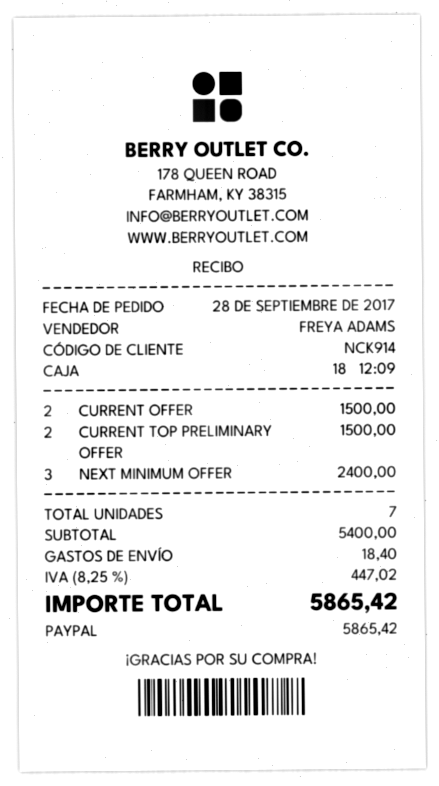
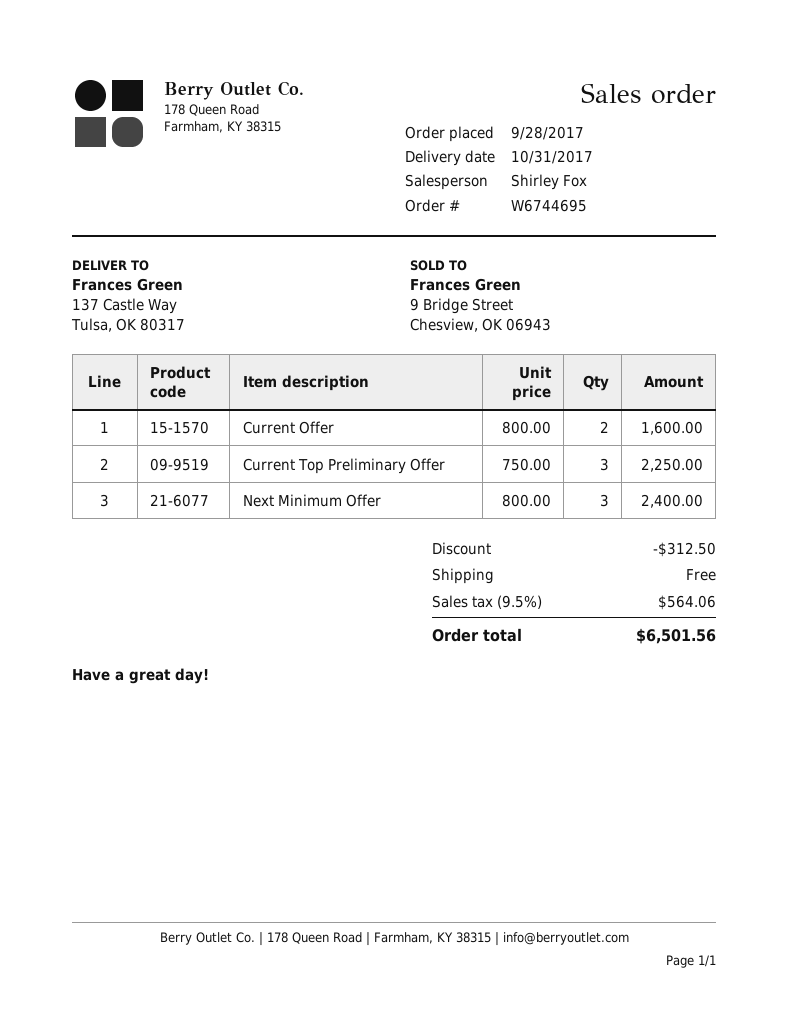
sales rep: FREYA ADAMS -> Shirley Fox
CURRENT OFFER: 2 for 1500.00 -> 2 for 1600.00
CURRENT TOP PRELIMINARY OFFER: 2 for 1500.00 -> 3 for 2250.00
discount: none -> 312.50
shipping: 18.40 -> 0.00
tax: 8.25% = 447.02 -> 9.5% = 564.06
total: 5865.42 -> 6501.56

